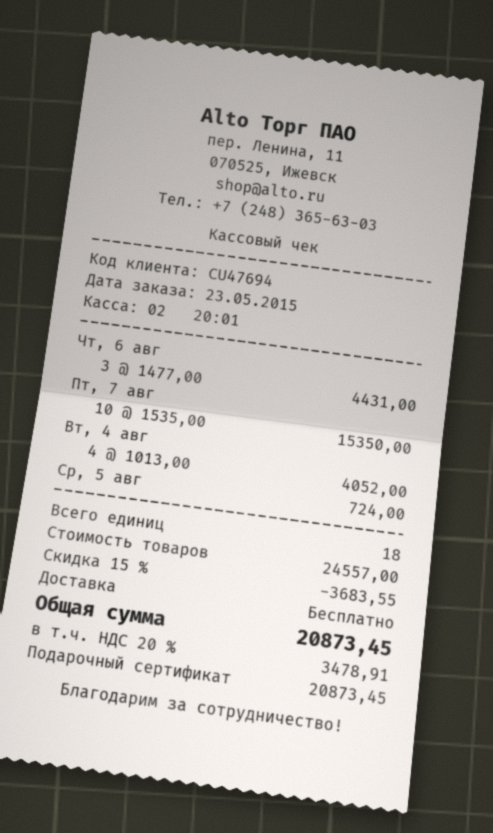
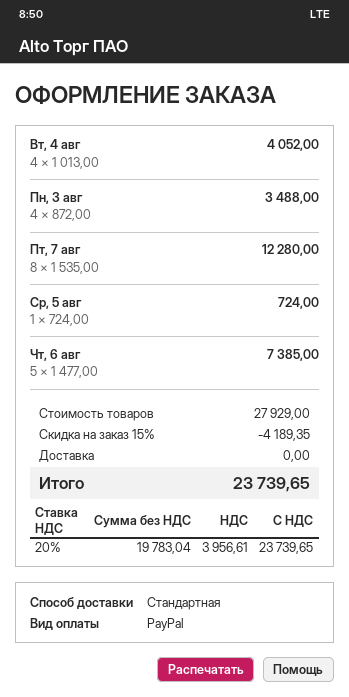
payment method: gift card -> PayPal
Чт, 6 авг: 3 x 1477.00 = 4431.00 -> 5 x 1477.00 = 7385.00
Пт, 7 авг: 10 x 1535.00 = 15350.00 -> 8 x 1535.00 = 12280.00
Пн, 3 авг: none -> 4 x 872.00 = 3488.00
subtotal: 24557.00 -> 27929.00
discount: 15% = 3683.55 -> 15% = 4189.35
tax: 20% = 3478.91 -> 20% = 3956.61
total: 20873.45 -> 23739.65

